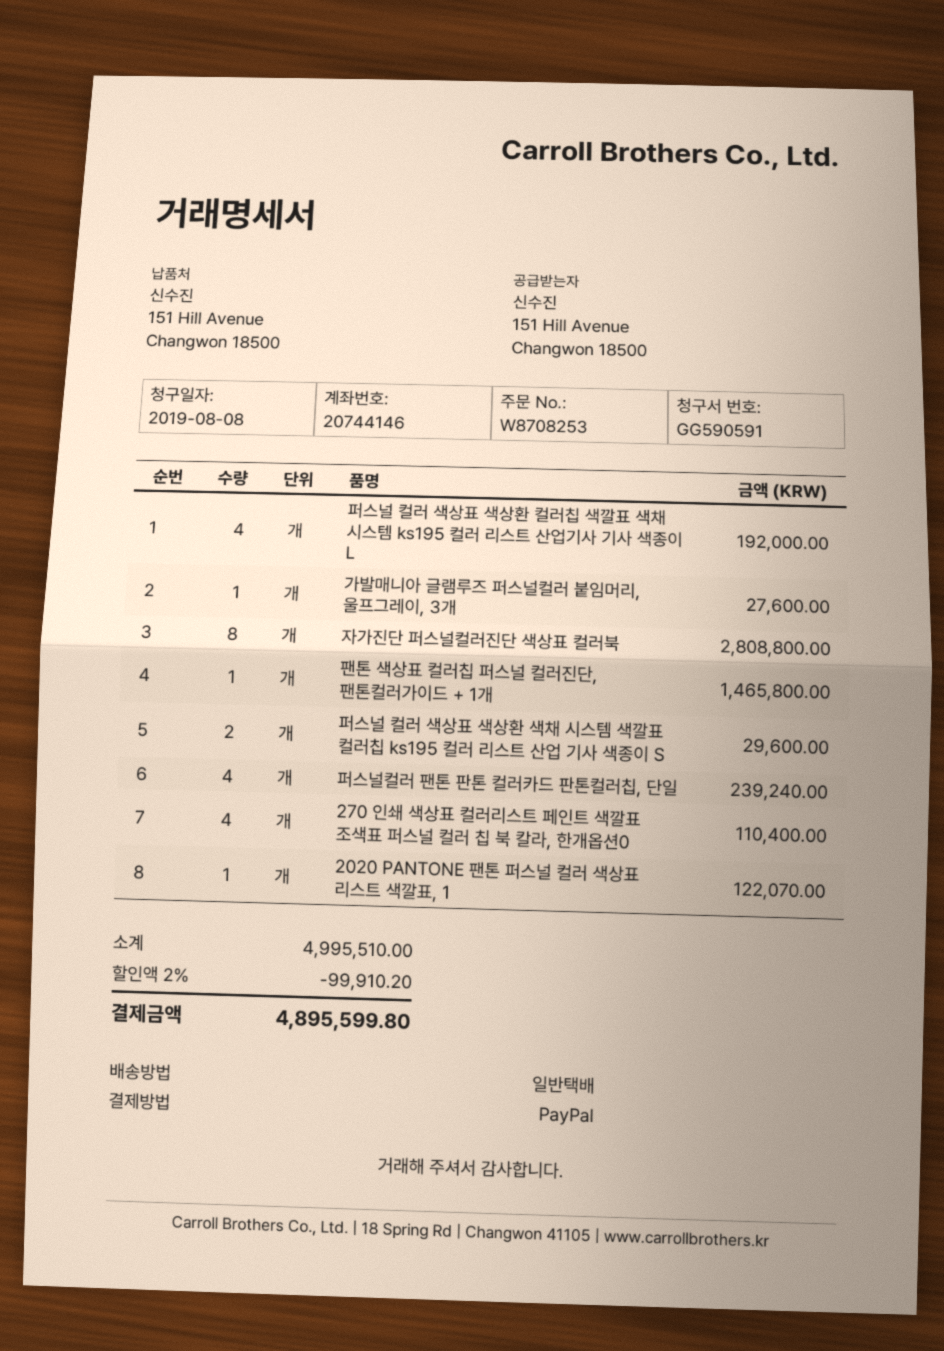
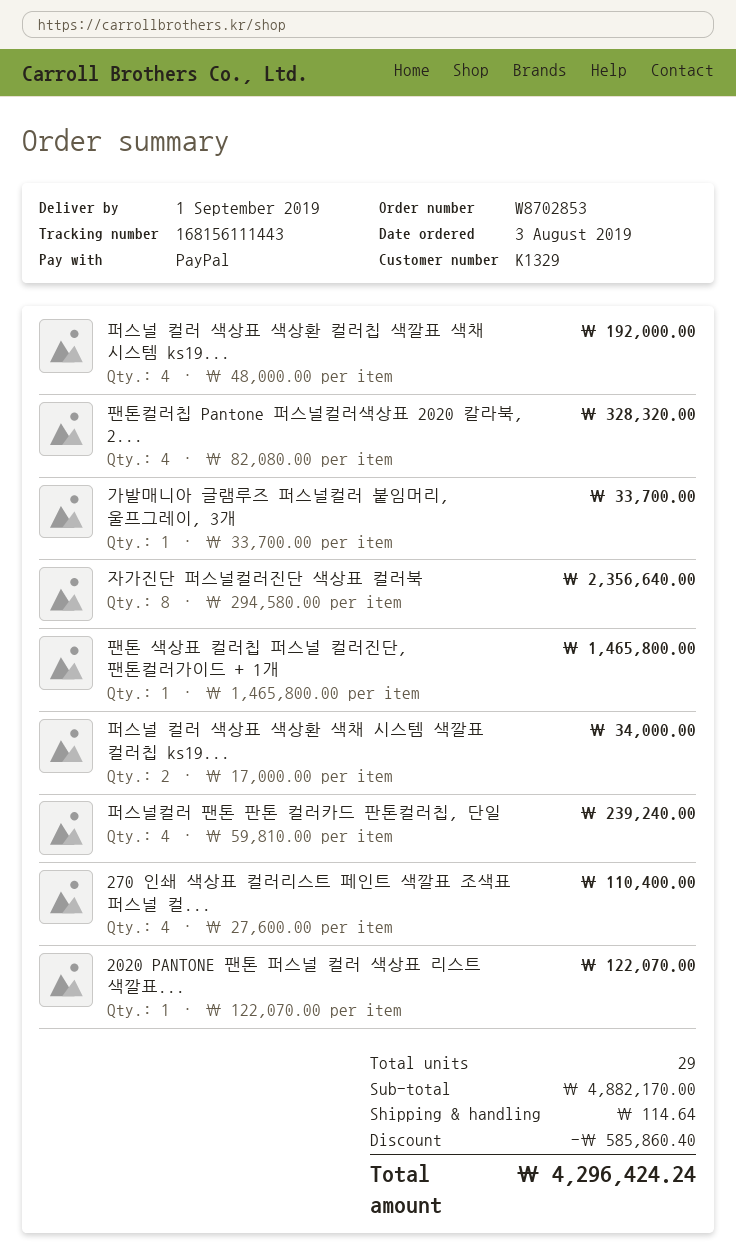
order number: W8708253 -> W8702853
가발매니아 글램루즈 퍼스널컬러 붙임머리, 울프그레이, 3개: 1 for 27600.00 -> 1 for 33700.00
자가진단 퍼스널컬러진단 색상표 컬러북: 8 for 2808800.00 -> 8 for 2356640.00
퍼스널 컬러 색상표 색상환 색채 시스템 색깔표 컬러칩 ks195 컬러 리스트 산업 기사 색종이 S: 2 for 29600.00 -> 2 for 34000.00
팬톤컬러칩 Pantone 퍼스널컬러색상표 2020 칼라북, 2...: none -> 4 for 328320.00
subtotal: 4995510.00 -> 4882170.00
discount: 99910.20 -> 585860.40
shipping: none -> 114.64
total: 4895599.80 -> 4296424.24

